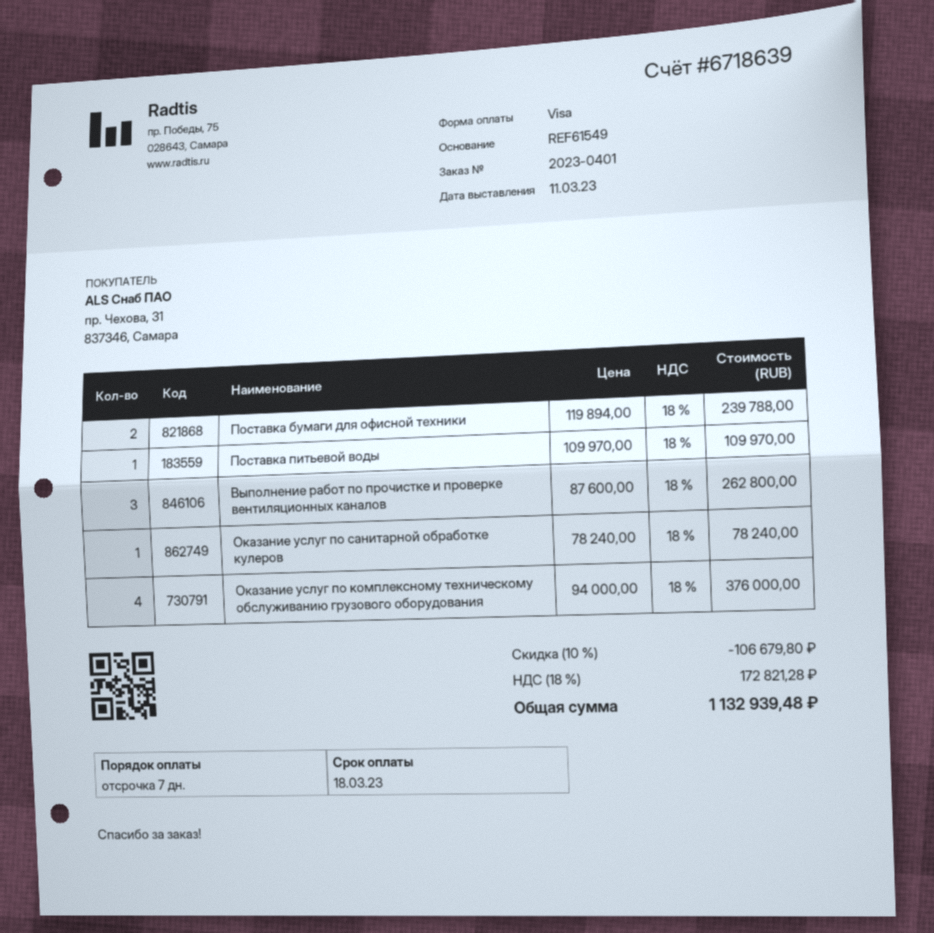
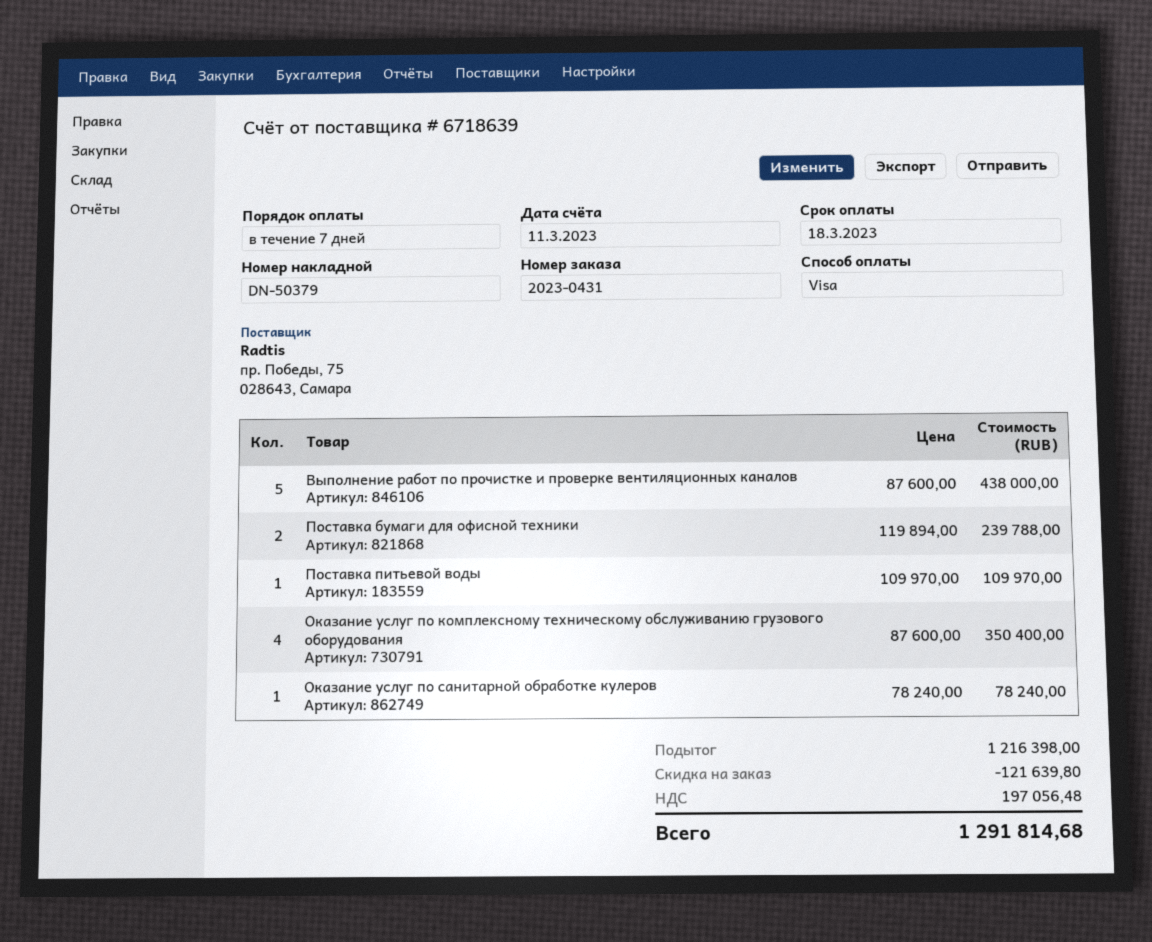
order number: 2023-0401 -> 2023-0431
Выполнение работ по прочистке и проверке вентиляционных каналов: 3 x 87600.00 = 262800.00 -> 5 x 87600.00 = 438000.00
Оказание услуг по комплексному техническому обслуживанию грузового оборудования: 4 x 94000.00 = 376000.00 -> 4 x 87600.00 = 350400.00
discount: 106679.80 -> 121639.80
tax: 172821.28 -> 197056.48
total: 1132939.48 -> 1291814.68

